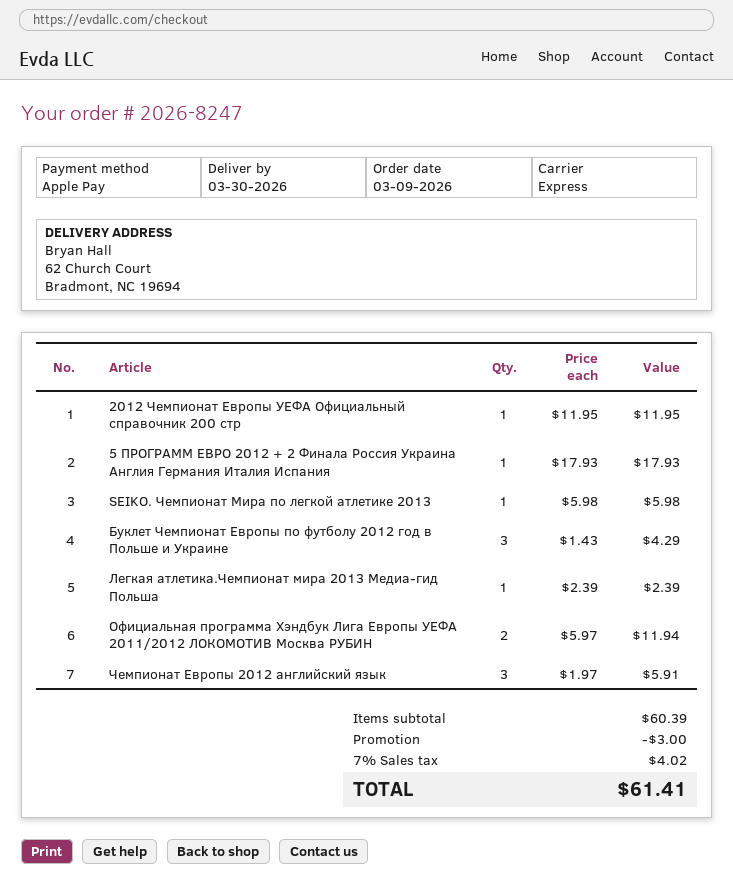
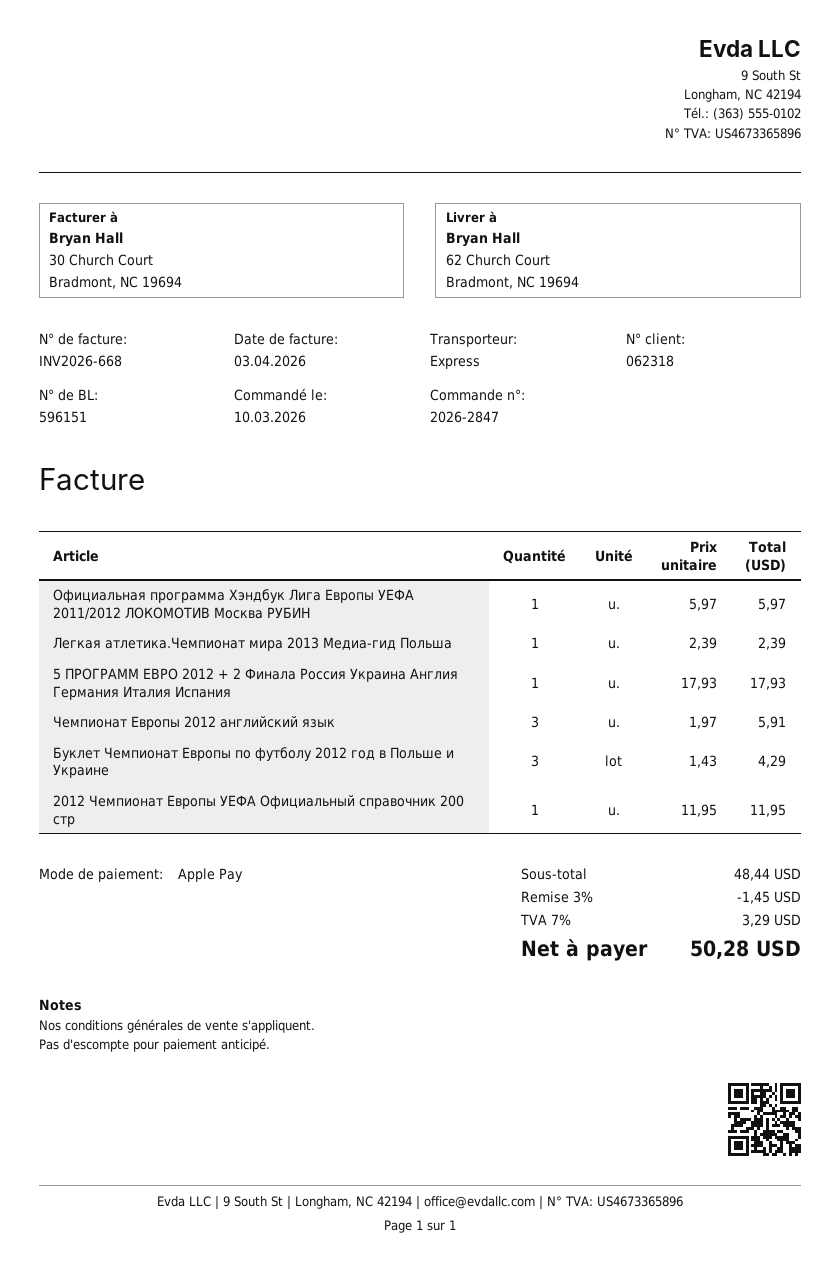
order number: 2026-8247 -> 2026-2847
order date: 2026-03-09 -> 2026-03-10
SEIKO. Чемпионат Мира по легкой атлетике 2013: 1 x 5.98 = 5.98 -> none
Официальная программа Хэндбук Лига Европы УЕФА 2011/2012 ЛОКОМОТИВ Москва РУБИН: 2 x 5.97 = 11.94 -> 1 x 5.97 = 5.97
subtotal: 60.39 -> 48.44
discount: 3.00 -> 1.45
tax: 7% = 4.02 -> 7% = 3.29
total: 61.41 -> 50.28

